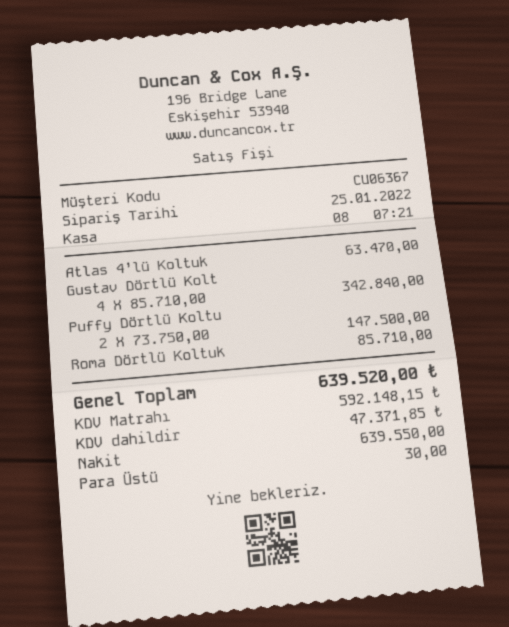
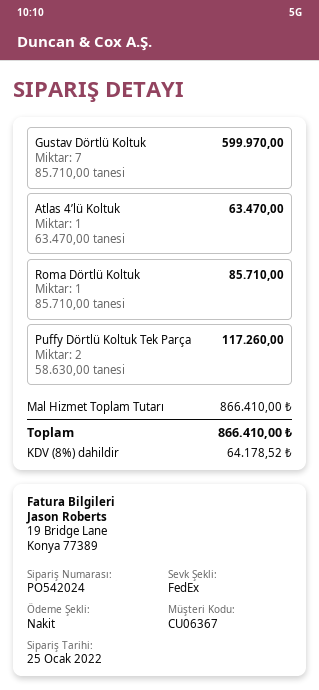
Gustav Dörtlü Kolt: 4 x 85710.00 = 342840.00 -> 7 x 85710.00 = 599970.00
Puffy Dörtlü Koltu: 2 x 73750.00 = 147500.00 -> 2 x 58630.00 = 117260.00
tax: 47371.85 -> 64178.52
total: 639520.00 -> 866410.00

